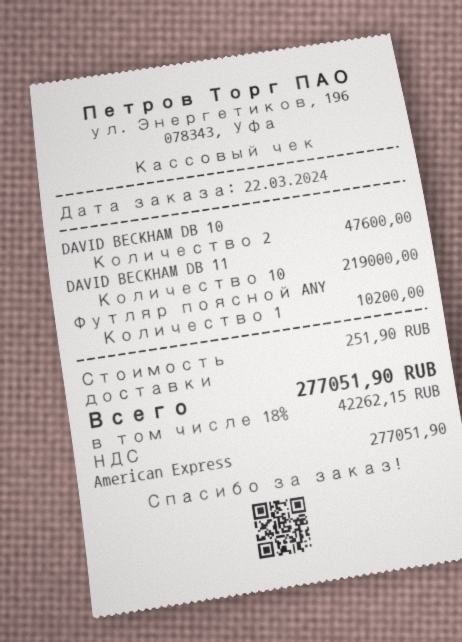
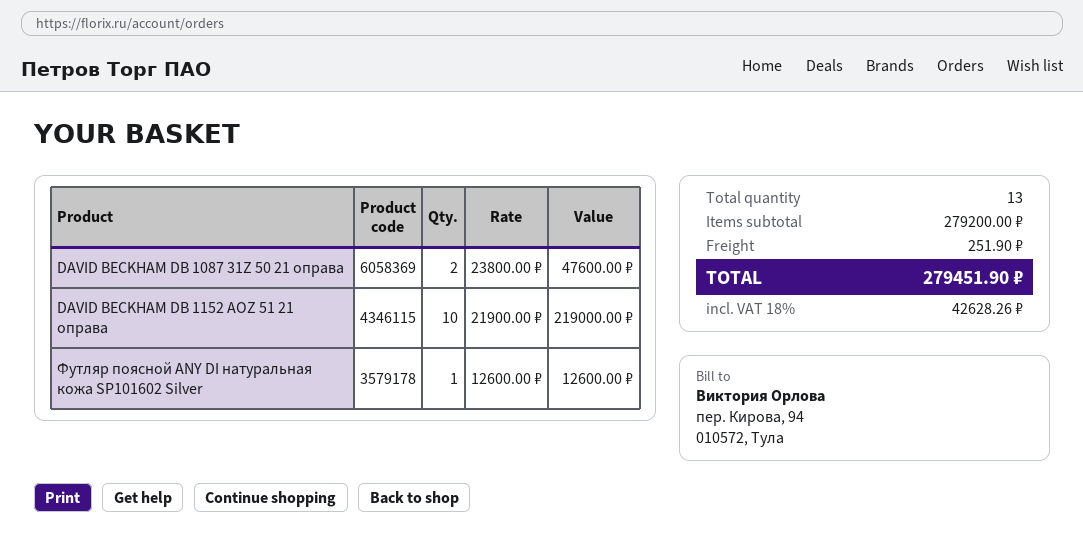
Футляр поясной ANY: 1 for 10200.00 -> 1 for 12600.00
tax: 18% = 42262.15 -> 18% = 42628.26
total: 277051.90 -> 279451.90

